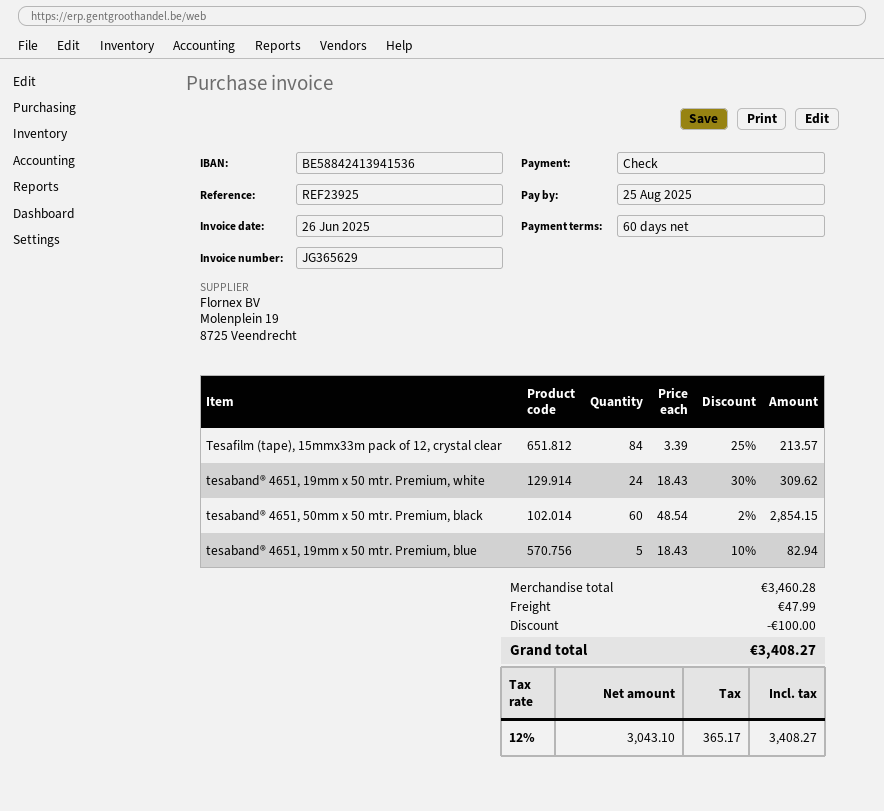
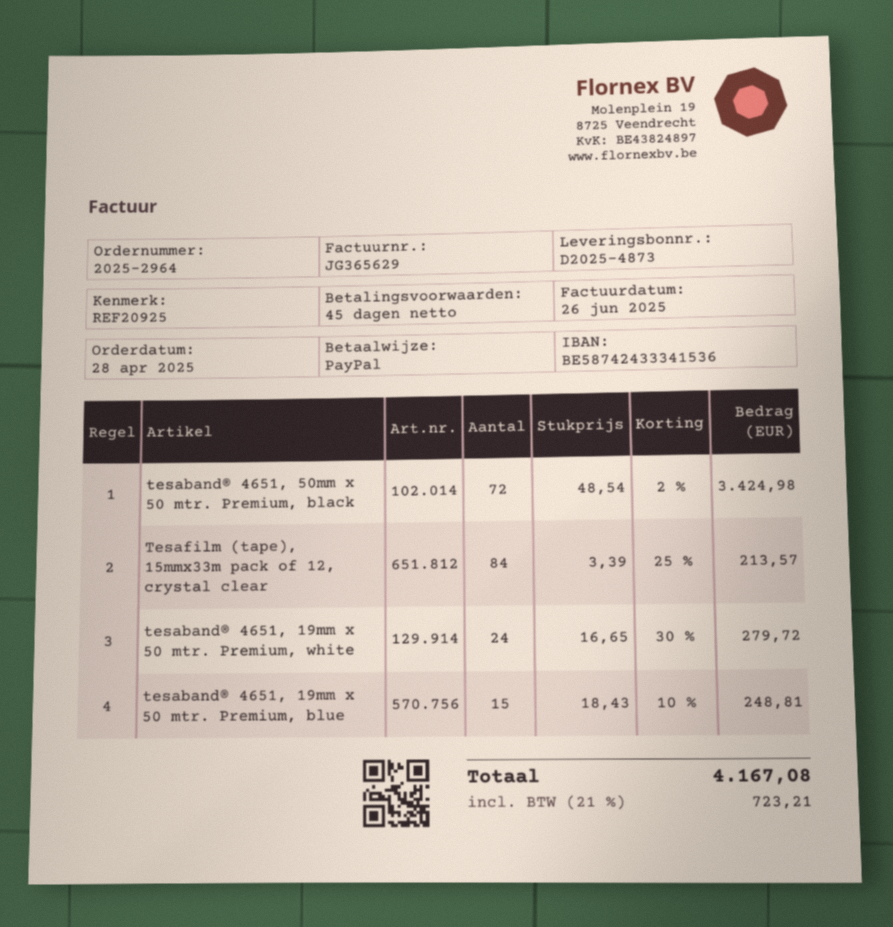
payment terms: 60 days -> 45 days
reference: REF23925 -> REF20925
payment method: cheque -> PayPal
bank account: BE58842413941536 -> BE58742433341536
tesaband® 4651, 19mm x 50 mtr. Premium, white: 24 x 18.43 - 30% = 309.62 -> 24 x 16.65 - 30% = 279.72
tesaband® 4651, 50mm x 50 mtr. Premium, black: 60 x 48.54 - 2% = 2854.15 -> 72 x 48.54 - 2% = 3424.98
tesaband® 4651, 19mm x 50 mtr. Premium, blue: 5 x 18.43 - 10% = 82.94 -> 15 x 18.43 - 10% = 248.81
discount: 100.00 -> none
shipping: 47.99 -> none
tax: 12% = 365.17 -> 21% = 723.21
total: 3408.27 -> 4167.08

